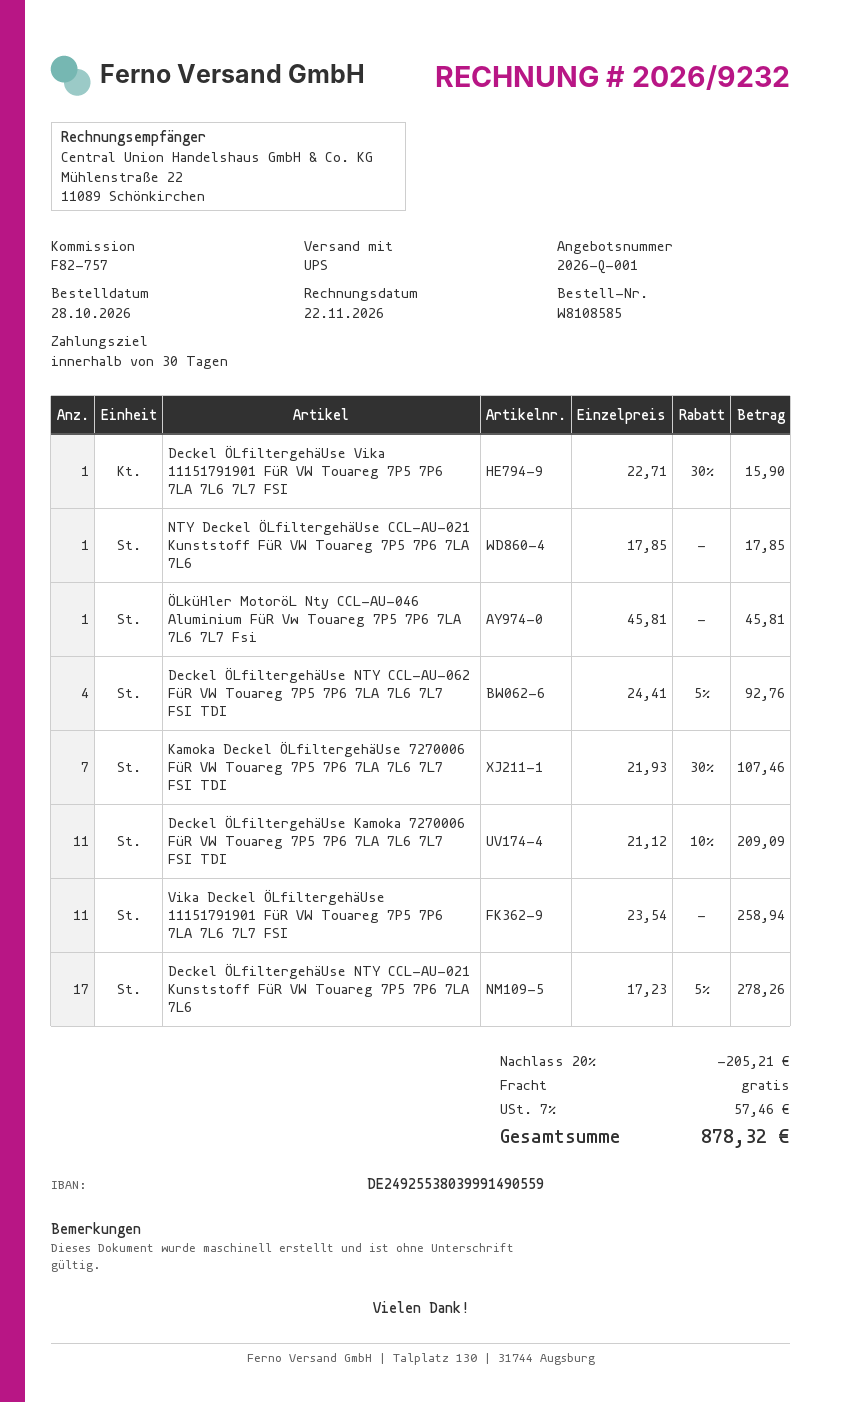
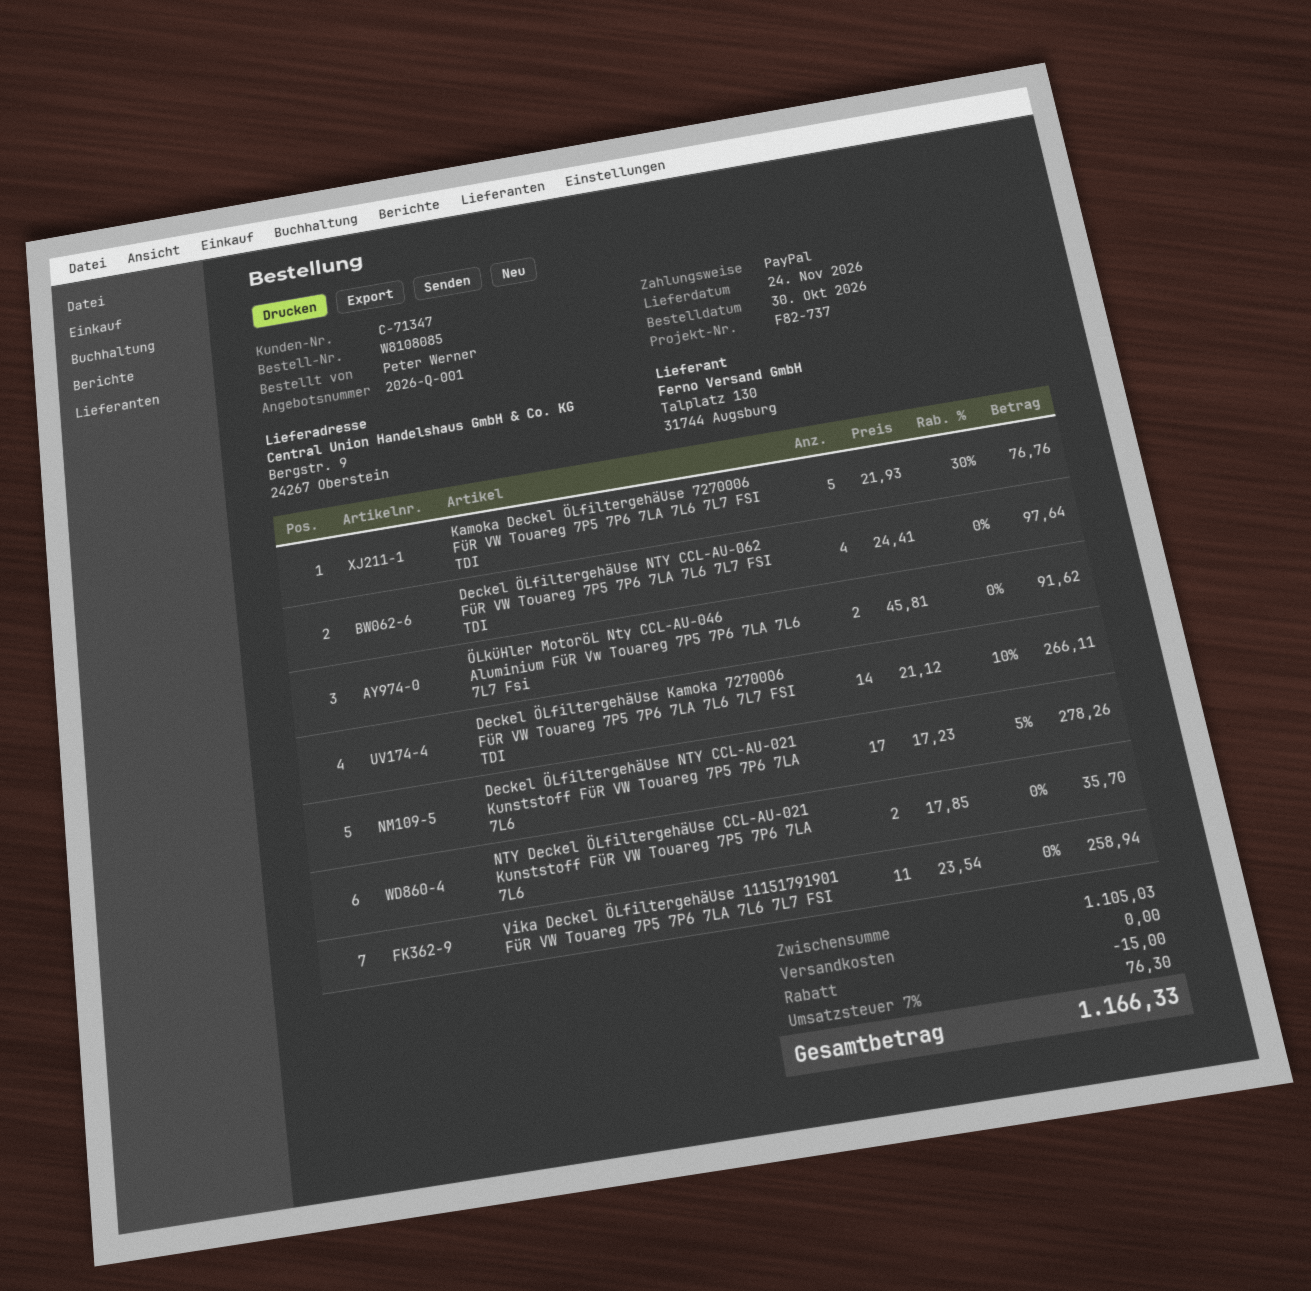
order number: W8108585 -> W8108085
order date: 2026-10-28 -> 2026-10-30
reference: F82-757 -> F82-737
Deckel ÖLfiltergehäUse Vika 11151791901 FüR VW Touareg 7P5 7P6 7LA 7L6 7L7 FSI: 1 x 22.71 - 30% = 15.90 -> none
NTY Deckel ÖLfiltergehäUse CCL-AU-021 Kunststoff FüR VW Touareg 7P5 7P6 7LA 7L6: 1 x 17.85 = 17.85 -> 2 x 17.85 = 35.70
ÖLküHler MotoröL Nty CCL-AU-046 Aluminium FüR Vw Touareg 7P5 7P6 7LA 7L6 7L7 Fsi: 1 x 45.81 = 45.81 -> 2 x 45.81 = 91.62
Deckel ÖLfiltergehäUse NTY CCL-AU-062 FüR VW Touareg 7P5 7P6 7LA 7L6 7L7 FSI TDI: 4 x 24.41 - 5% = 92.76 -> 4 x 24.41 = 97.64
Kamoka Deckel ÖLfiltergehäUse 7270006 FüR VW Touareg 7P5 7P6 7LA 7L6 7L7 FSI TDI: 7 x 21.93 - 30% = 107.46 -> 5 x 21.93 - 30% = 76.76
Deckel ÖLfiltergehäUse Kamoka 7270006 FüR VW Touareg 7P5 7P6 7LA 7L6 7L7 FSI TDI: 11 x 21.12 - 10% = 209.09 -> 14 x 21.12 - 10% = 266.11
discount: 205.21 -> 15.00
tax: 7% = 57.46 -> 7% = 76.30
total: 878.32 -> 1166.33

